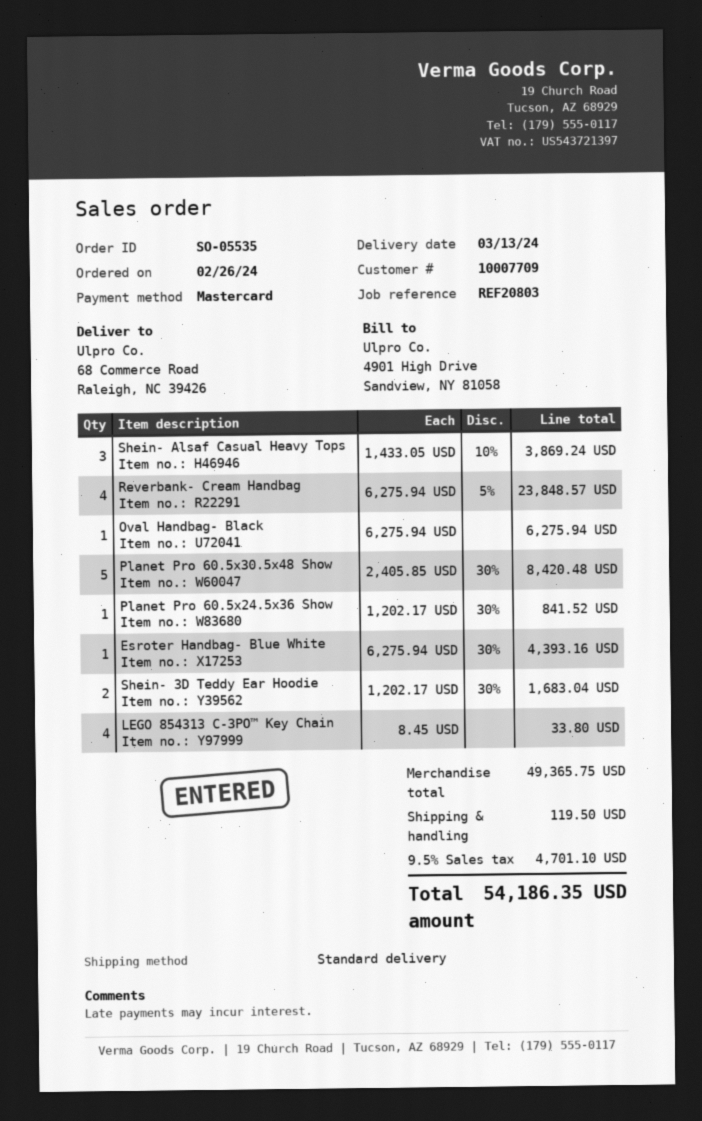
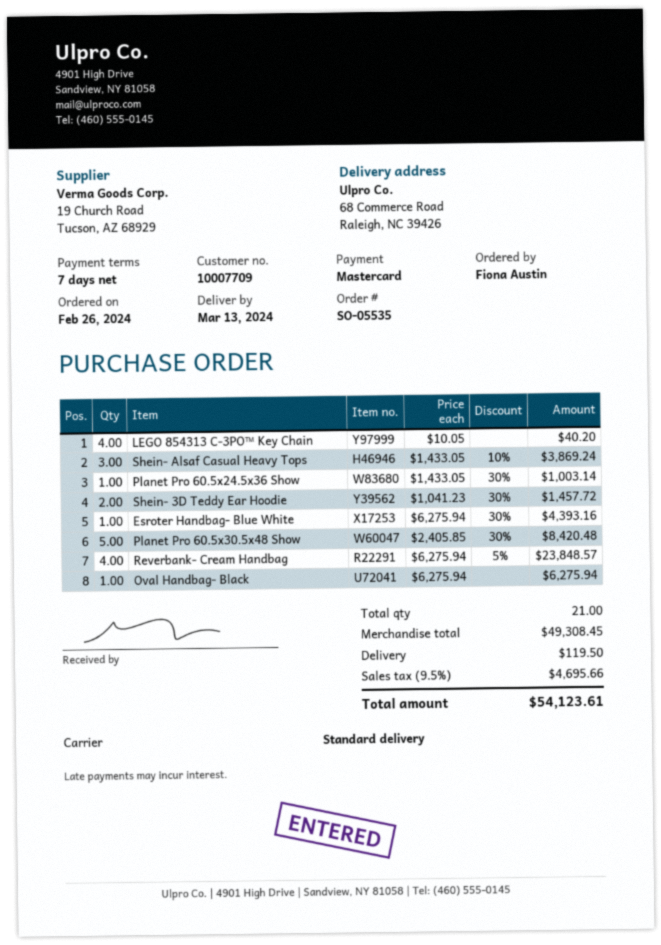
Planet Pro 60.5x24.5x36 Show: 1 x 1202.17 - 30% = 841.52 -> 1 x 1433.05 - 30% = 1003.14
Shein- 3D Teddy Ear Hoodie: 2 x 1202.17 - 30% = 1683.04 -> 2 x 1041.23 - 30% = 1457.72
LEGO 854313 C-3PO™ Key Chain: 4 x 8.45 = 33.80 -> 4 x 10.05 = 40.20
subtotal: 49365.75 -> 49308.45
tax: 9.5% = 4701.10 -> 9.5% = 4695.66
total: 54186.35 -> 54123.61

